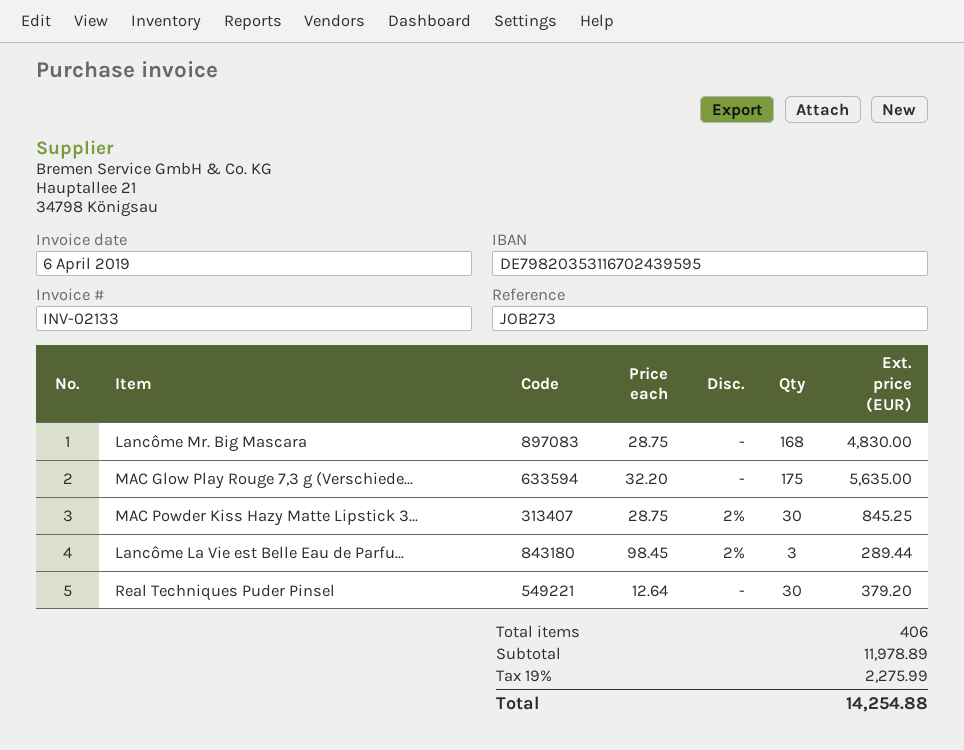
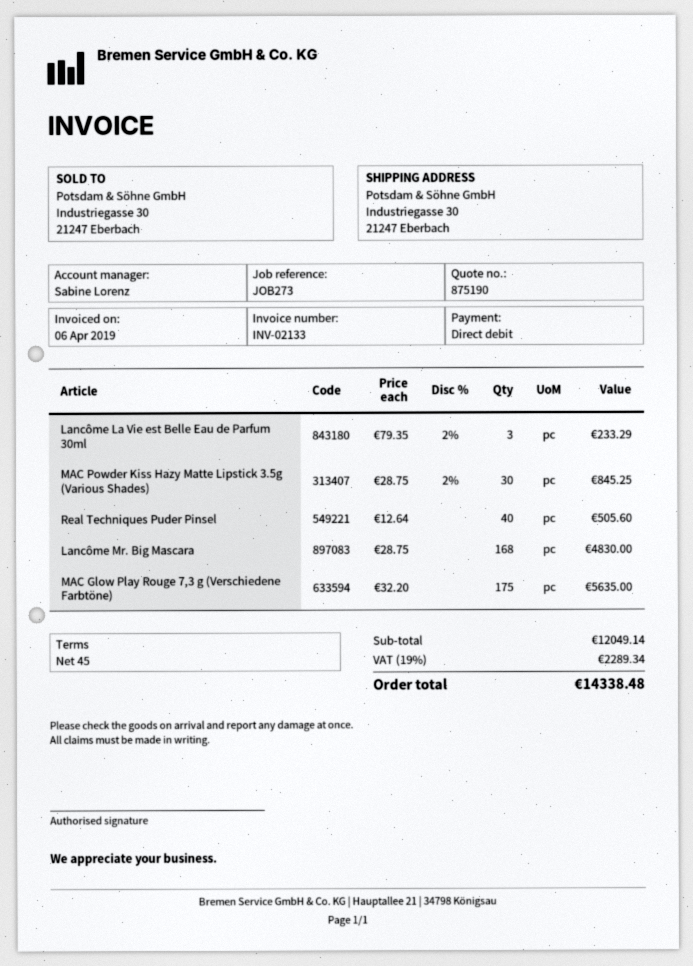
Lancôme La Vie est Belle Eau de Parfu...: 3 x 98.45 - 2% = 289.44 -> 3 x 79.35 - 2% = 233.29
Real Techniques Puder Pinsel: 30 x 12.64 = 379.20 -> 40 x 12.64 = 505.60
subtotal: 11978.89 -> 12049.14
tax: 19% = 2275.99 -> 19% = 2289.34
total: 14254.88 -> 14338.48

